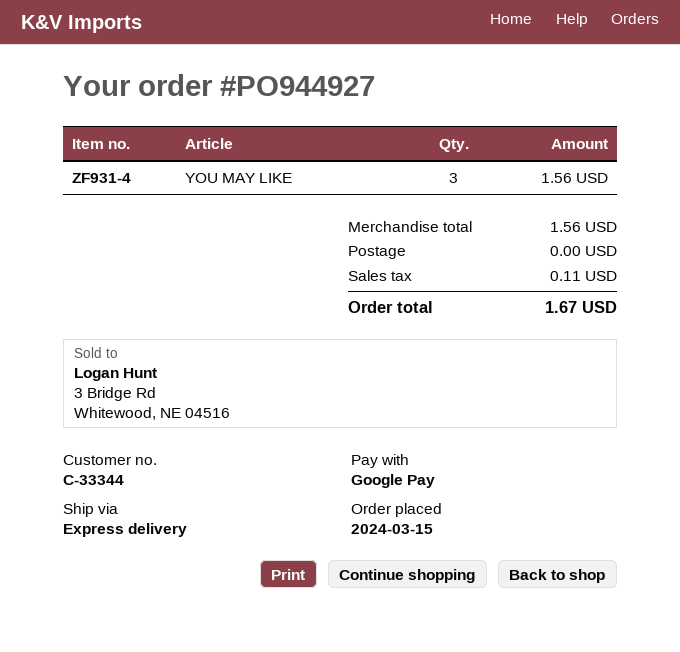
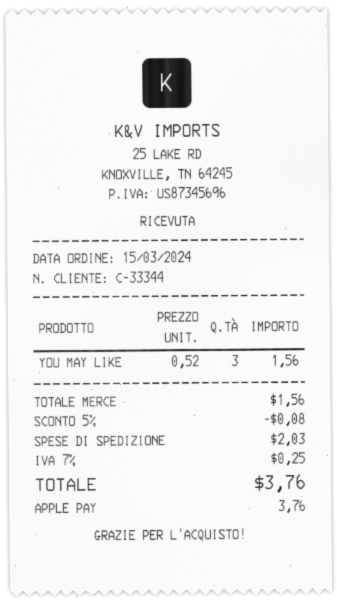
payment method: Google Pay -> Apple Pay
discount: none -> 5% = 0.08
shipping: 0.00 -> 2.03
tax: 0.11 -> 0.25
total: 1.67 -> 3.76

